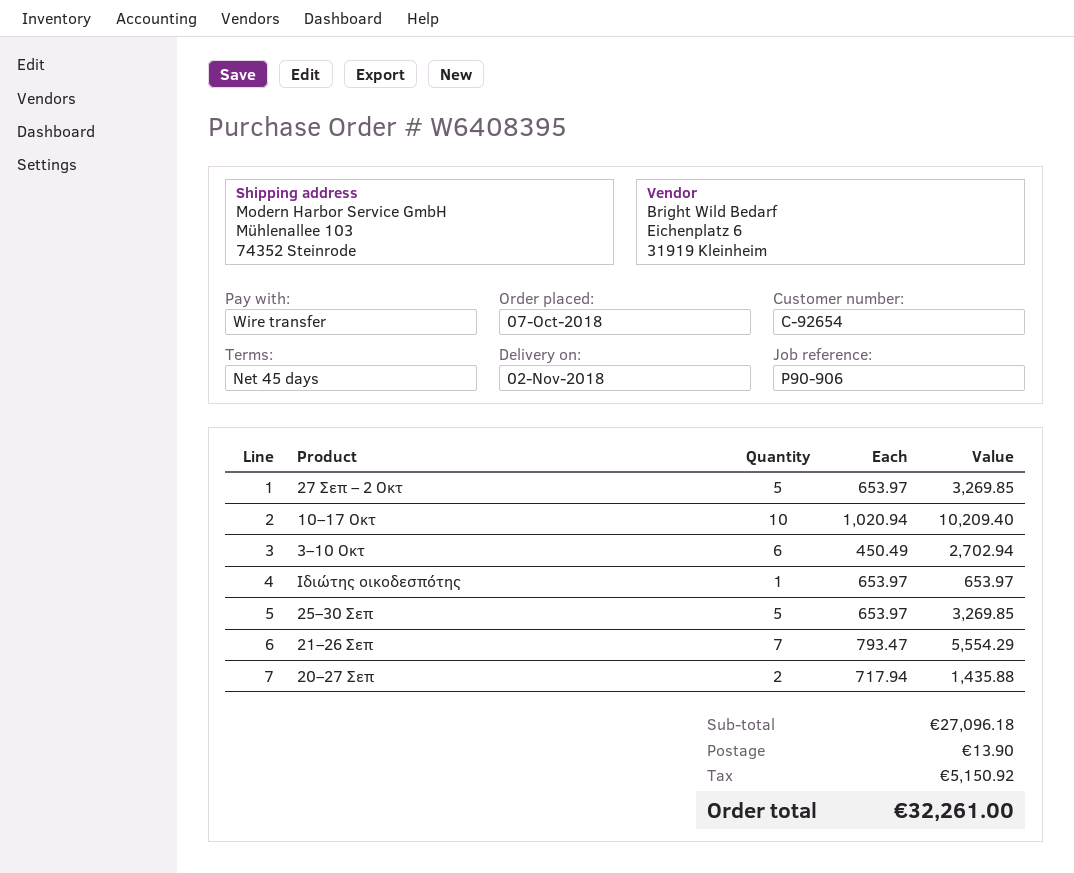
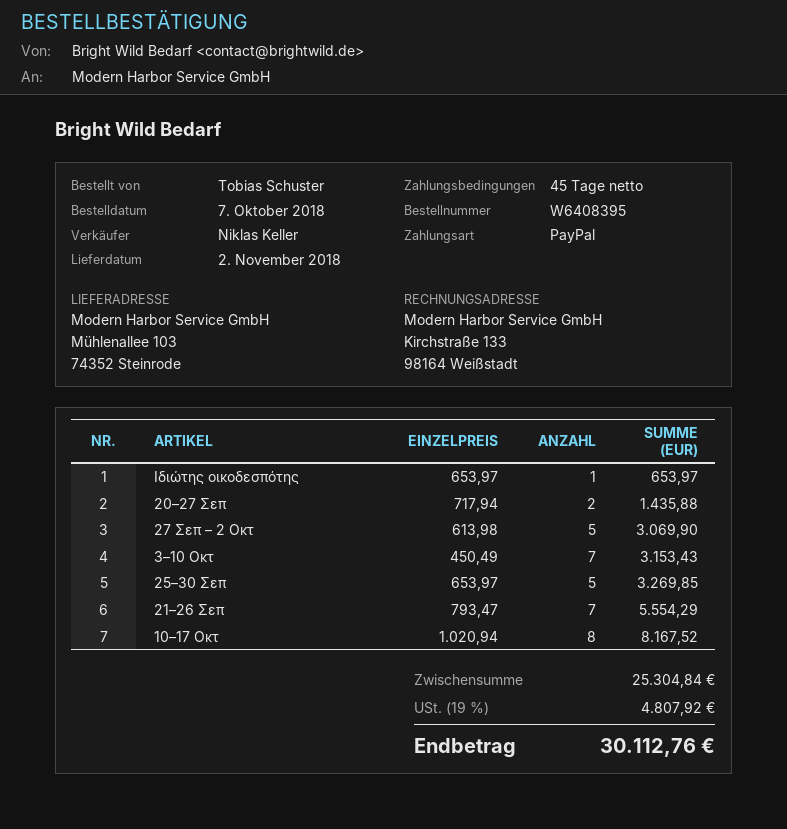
payment method: bank transfer -> PayPal
27 Σεπ – 2 Οκτ: 5 x 653.97 = 3269.85 -> 5 x 613.98 = 3069.90
10–17 Οκτ: 10 x 1020.94 = 10209.40 -> 8 x 1020.94 = 8167.52
3–10 Οκτ: 6 x 450.49 = 2702.94 -> 7 x 450.49 = 3153.43
subtotal: 27096.18 -> 25304.84
shipping: 13.90 -> none
tax: 5150.92 -> 4807.92
total: 32261.00 -> 30112.76

